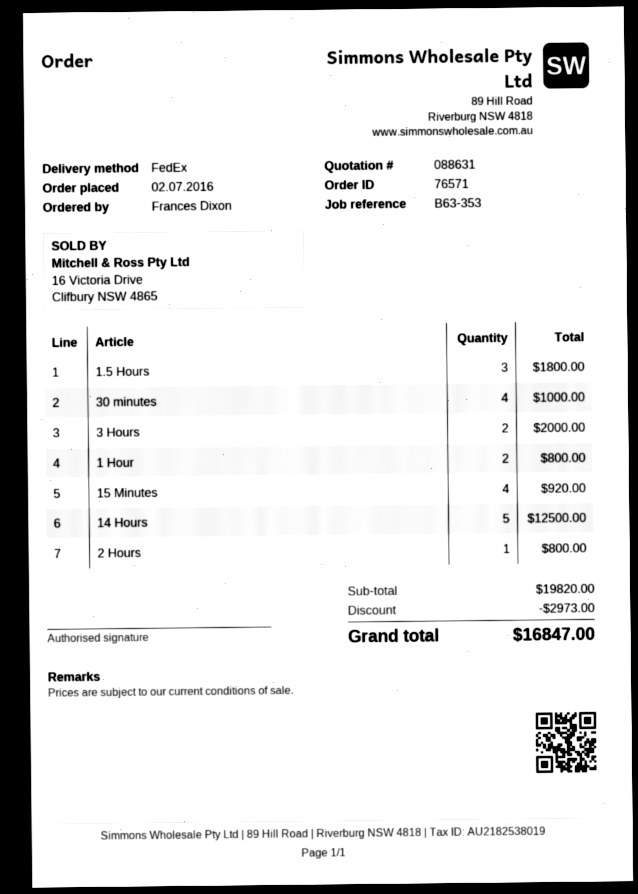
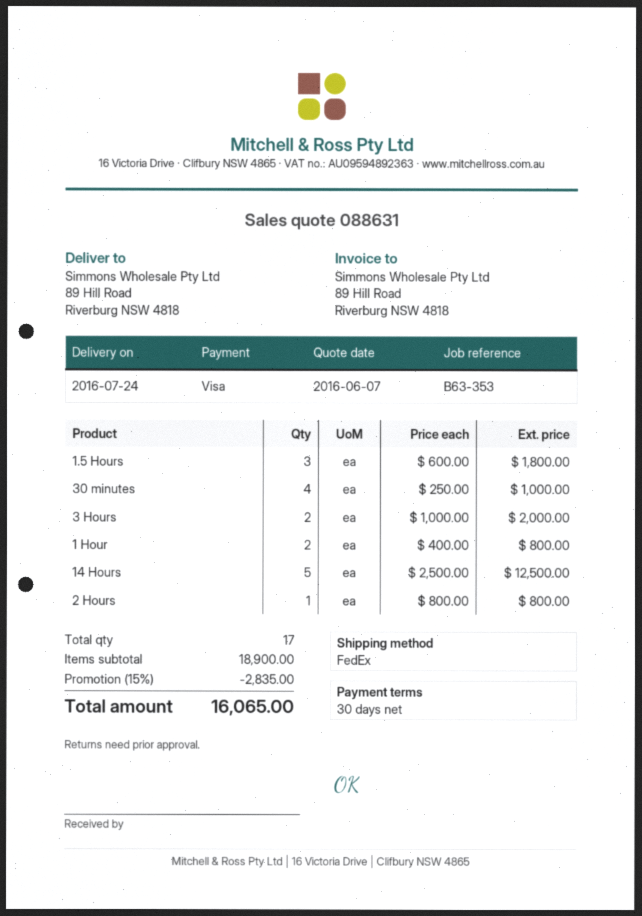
15 Minutes: 4 for 920.00 -> none
subtotal: 19820.00 -> 18900.00
discount: 2973.00 -> 2835.00
total: 16847.00 -> 16065.00

